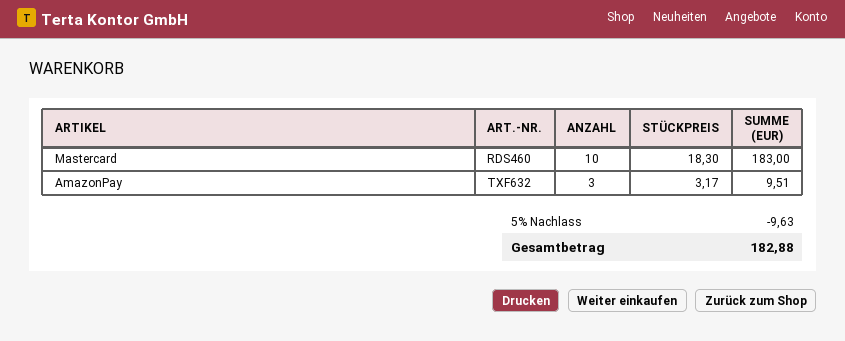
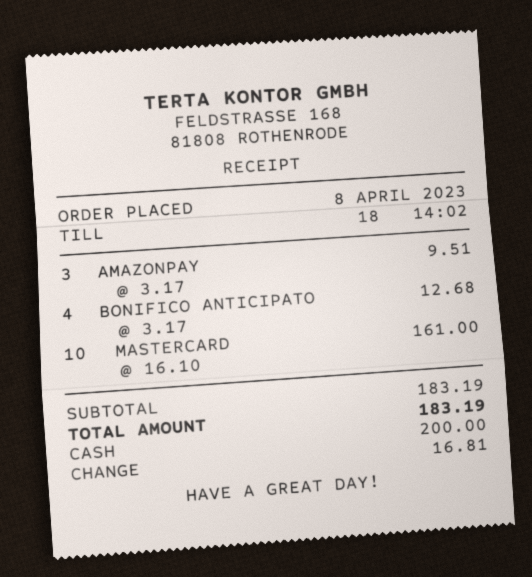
Mastercard: 10 x 18.30 = 183.00 -> 10 x 16.10 = 161.00
BONIFICO ANTICIPATO: none -> 4 x 3.17 = 12.68
discount: 5% = 9.63 -> none
total: 182.88 -> 183.19

